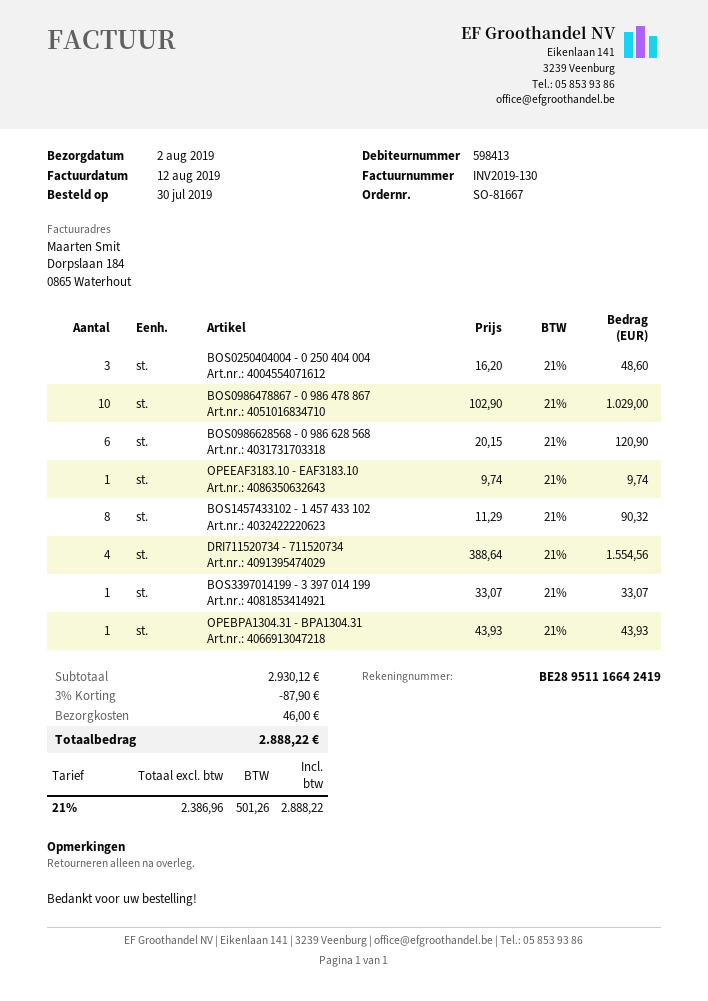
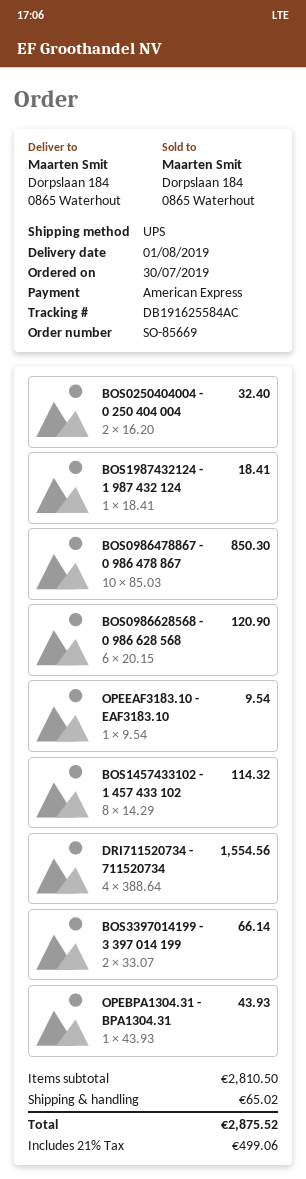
order number: SO-81667 -> SO-85669
delivery date: 2019-08-02 -> 2019-08-01
BOS0250404004 - 0 250 404 004: 3 x 16.20 = 48.60 -> 2 x 16.20 = 32.40
BOS0986478867 - 0 986 478 867: 10 x 102.90 = 1029.00 -> 10 x 85.03 = 850.30
OPEEAF3183.10 - EAF3183.10: 1 x 9.74 = 9.74 -> 1 x 9.54 = 9.54
BOS1457433102 - 1 457 433 102: 8 x 11.29 = 90.32 -> 8 x 14.29 = 114.32
BOS3397014199 - 3 397 014 199: 1 x 33.07 = 33.07 -> 2 x 33.07 = 66.14
BOS1987432124 - 1 987 432 124: none -> 1 x 18.41 = 18.41
subtotal: 2930.12 -> 2810.50
discount: 3% = 87.90 -> none
shipping: 46.00 -> 65.02
tax: 21% = 501.26 -> 21% = 499.06
total: 2888.22 -> 2875.52

